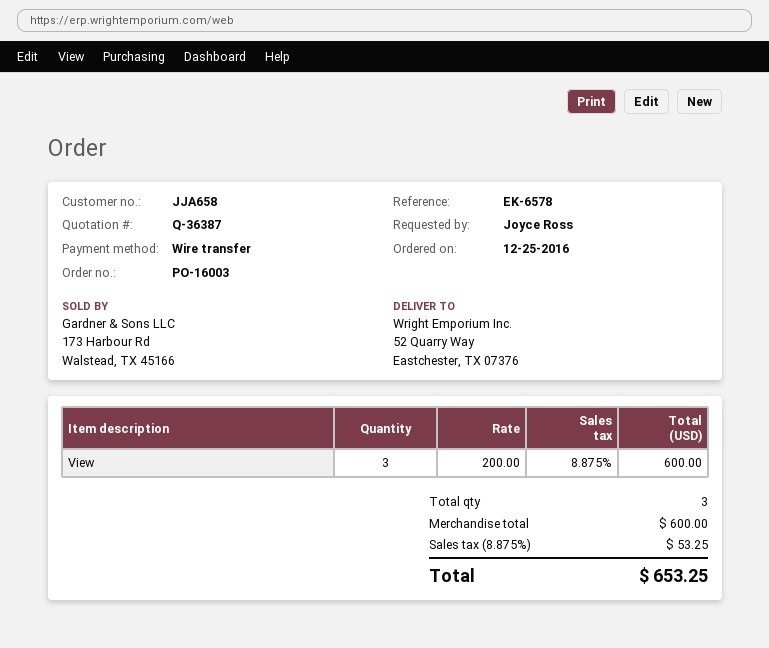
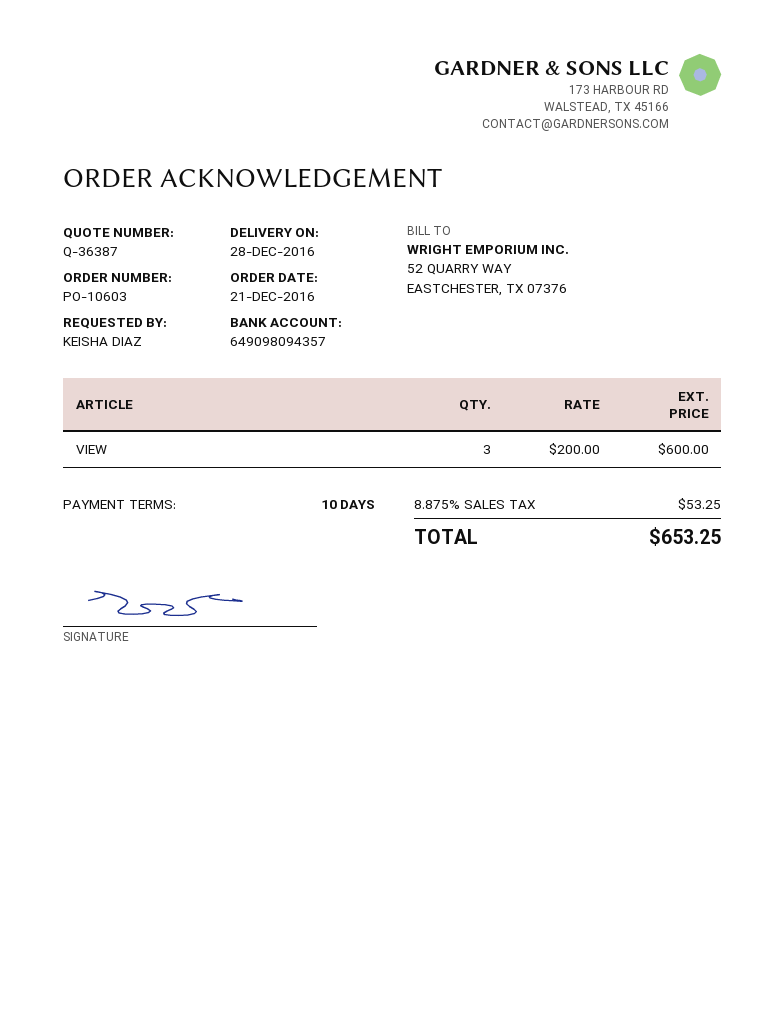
order number: PO-16003 -> PO-10603
order date: 2016-12-25 -> 2016-12-21
ordered by: Joyce Ross -> KEISHA DIAZ

